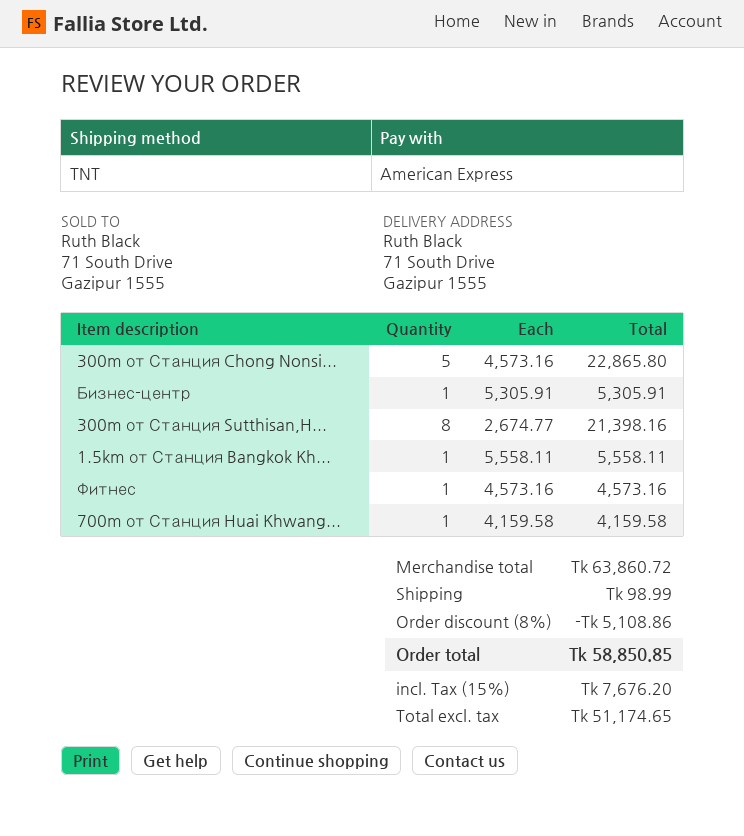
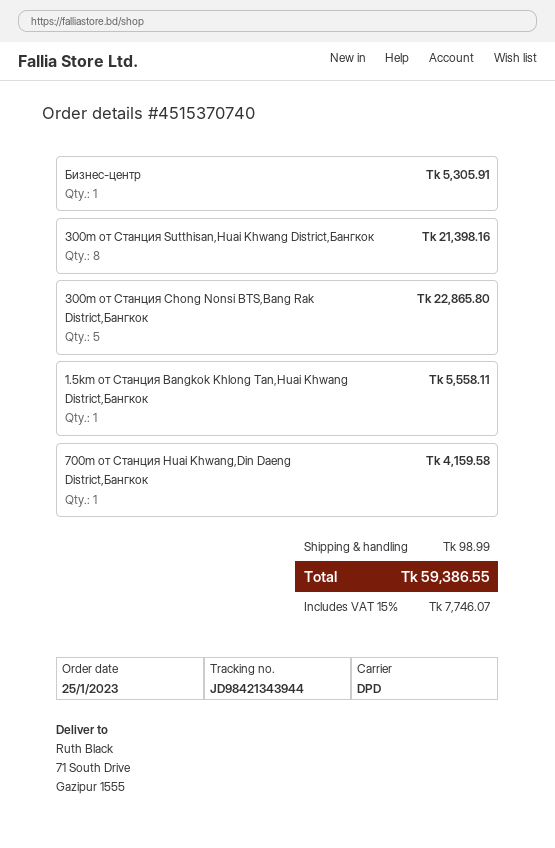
shipping method: TNT -> DPD
Фитнес: 1 for 4573.16 -> none
discount: 8% = 5108.86 -> none
tax: 15% = 7676.20 -> 15% = 7746.07
total: 58850.85 -> 59386.55

